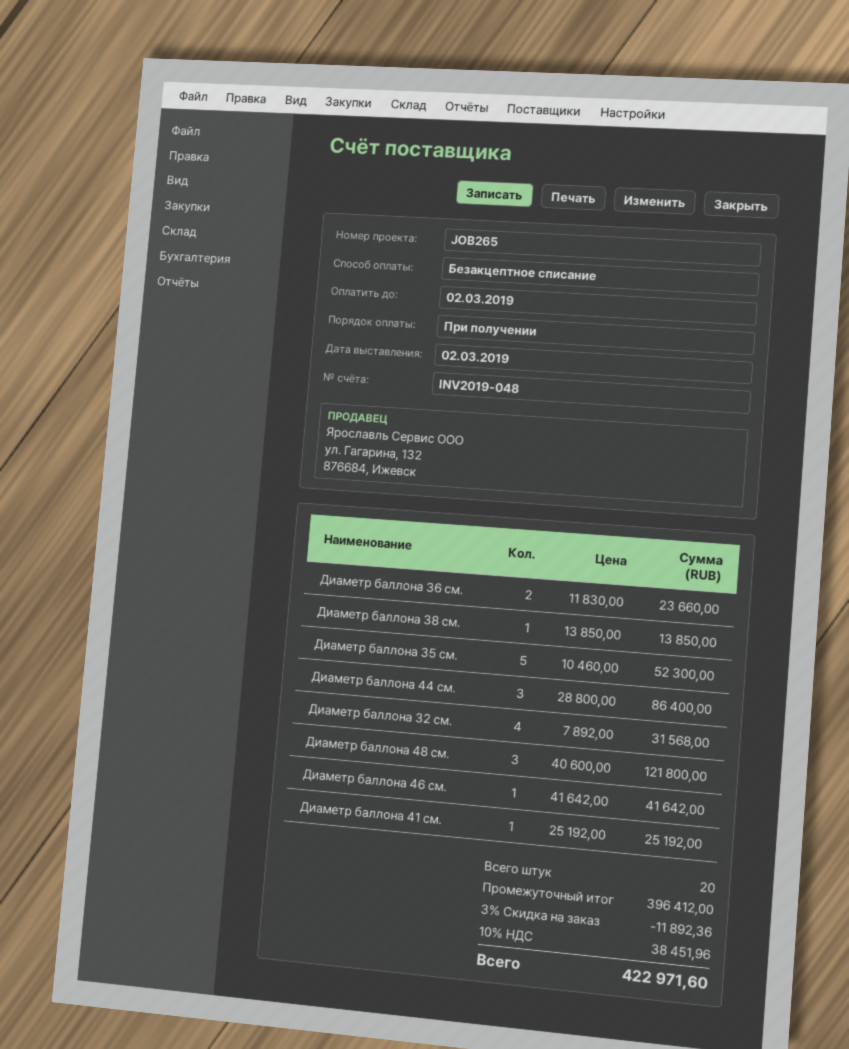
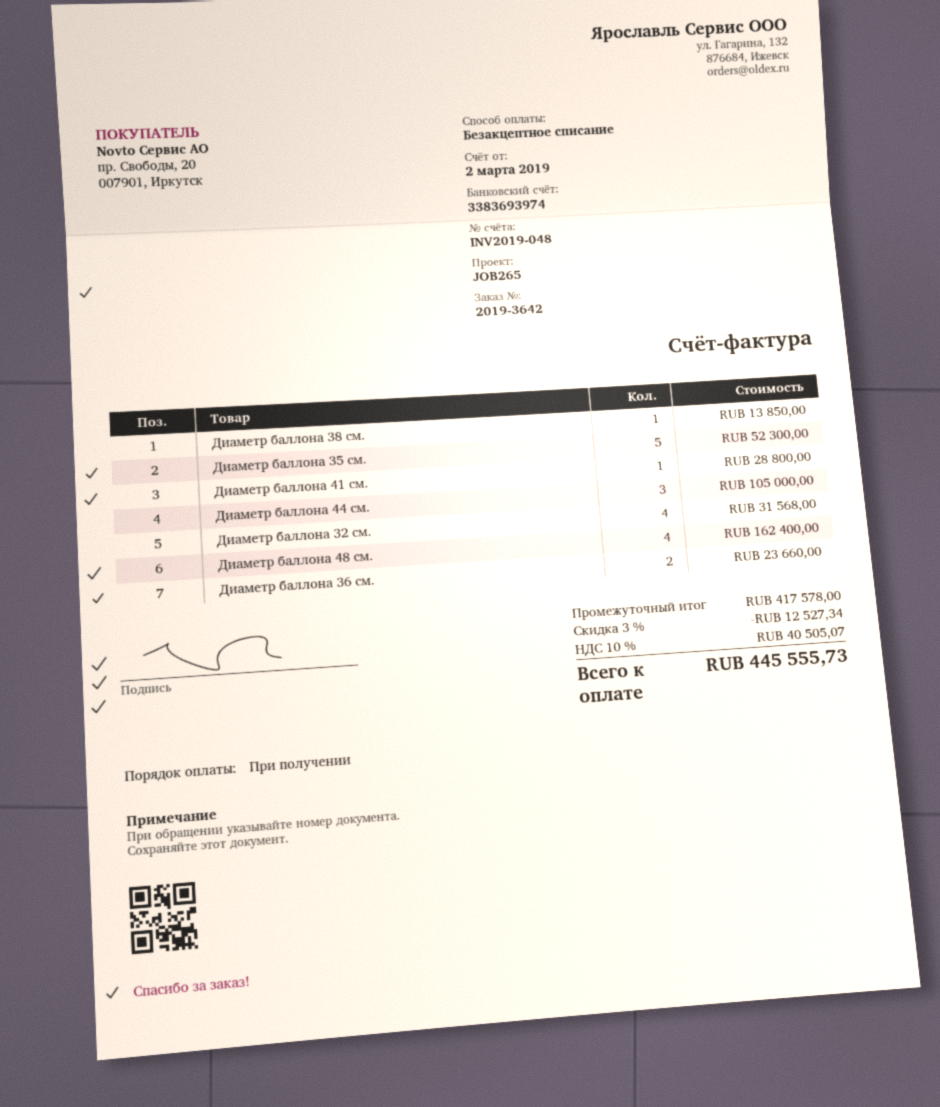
Диаметр баллона 44 см.: 3 for 86400.00 -> 3 for 105000.00
Диаметр баллона 48 см.: 3 for 121800.00 -> 4 for 162400.00
Диаметр баллона 46 см.: 1 for 41642.00 -> none
Диаметр баллона 41 см.: 1 for 25192.00 -> 1 for 28800.00
subtotal: 396412.00 -> 417578.00
discount: 3% = 11892.36 -> 3% = 12527.34
tax: 10% = 38451.96 -> 10% = 40505.07
total: 422971.60 -> 445555.73

